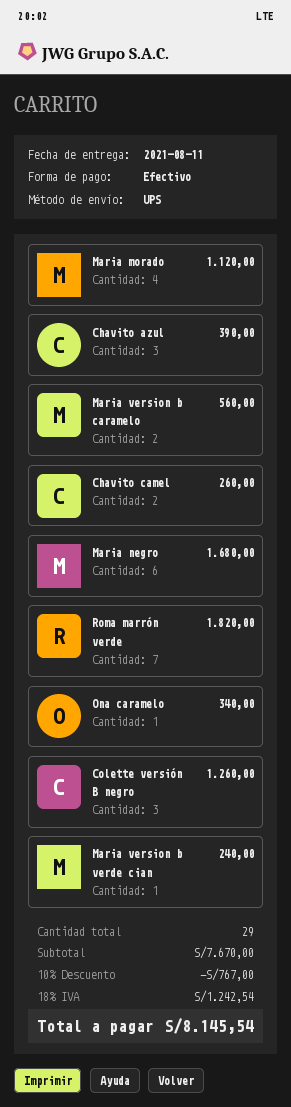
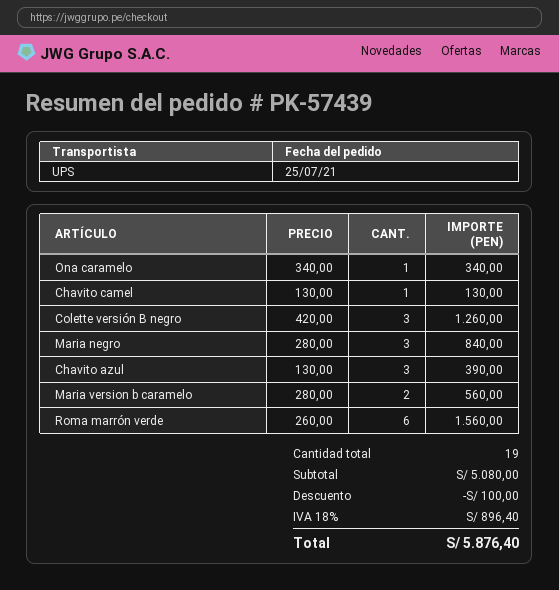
Maria morado: 4 for 1120.00 -> none
Chavito camel: 2 for 260.00 -> 1 for 130.00
Maria negro: 6 for 1680.00 -> 3 for 840.00
Roma marrón verde: 7 for 1820.00 -> 6 for 1560.00
Maria version b verde cian: 1 for 240.00 -> none
total quantity: 29 -> 19
subtotal: 7670.00 -> 5080.00
discount: 767.00 -> 100.00
tax: 18% = 1242.54 -> 18% = 896.40
total: 8145.54 -> 5876.40

